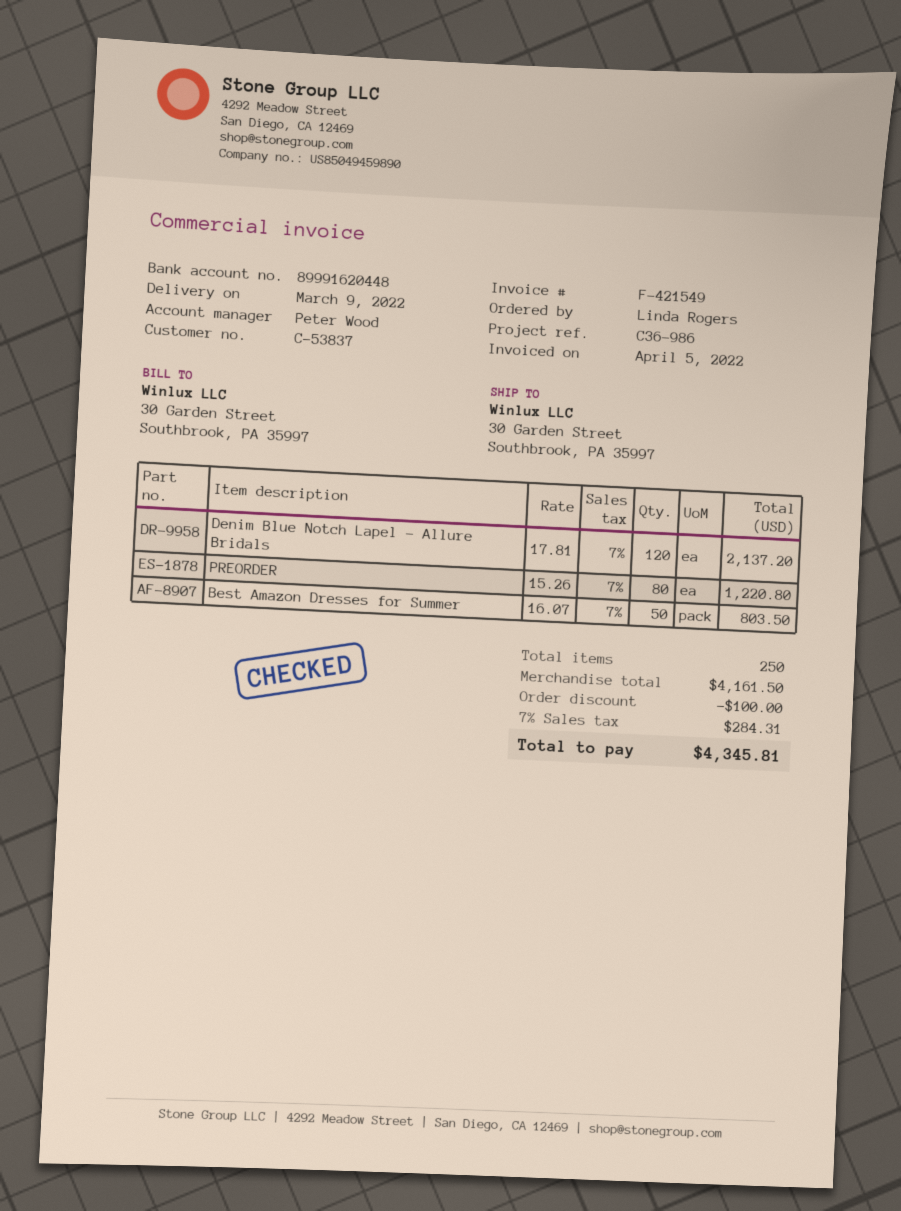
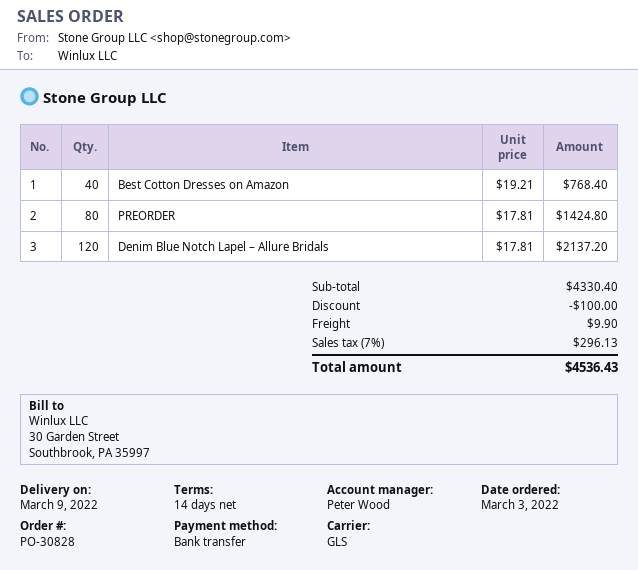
PREORDER: 80 x 15.26 = 1220.80 -> 80 x 17.81 = 1424.80
Best Amazon Dresses for Summer: 50 x 16.07 = 803.50 -> none
Best Cotton Dresses on Amazon: none -> 40 x 19.21 = 768.40
subtotal: 4161.50 -> 4330.40
shipping: none -> 9.90
tax: 7% = 284.31 -> 7% = 296.13
total: 4345.81 -> 4536.43

